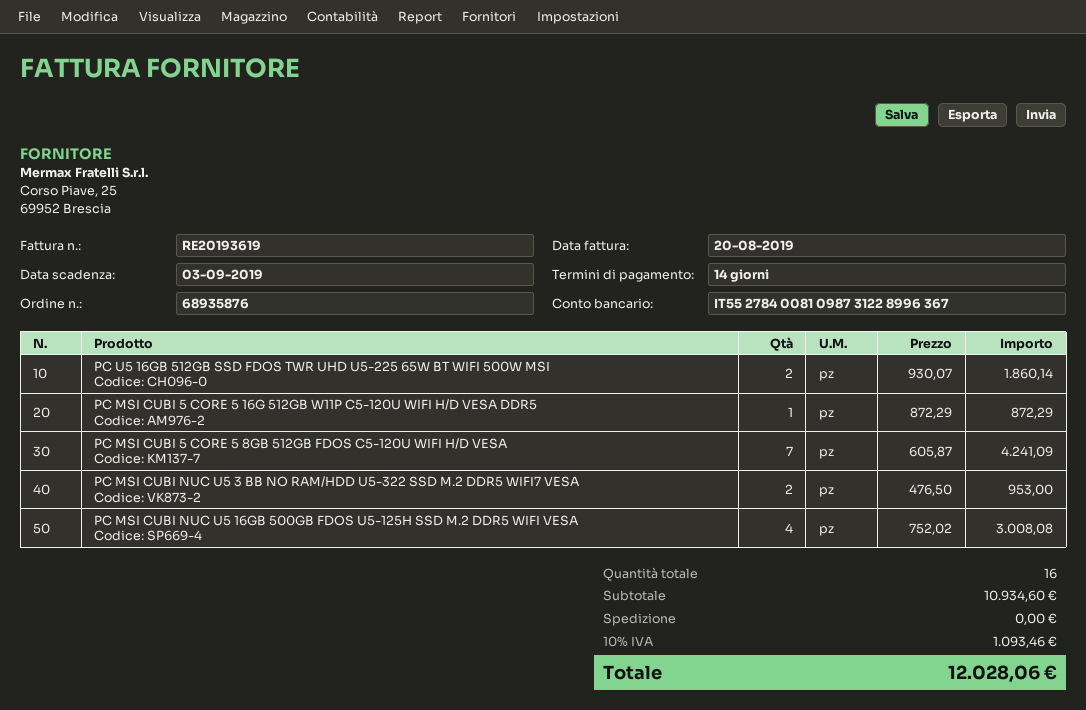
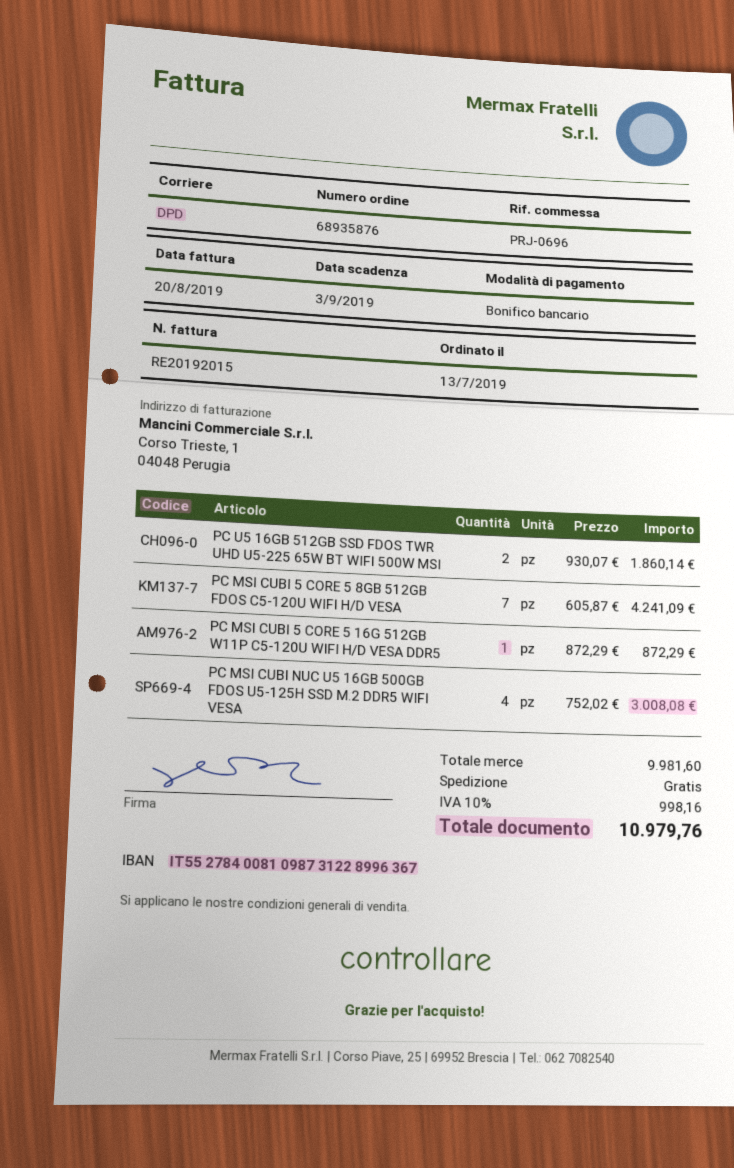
invoice number: RE20193619 -> RE20192015
PC MSI CUBI NUC U5 3 BB NO RAM/HDD U5-322 SSD M.2 DDR5 WIFI7 VESA: 2 x 476.50 = 953.00 -> none
subtotal: 10934.60 -> 9981.60
tax: 10% = 1093.46 -> 10% = 998.16
total: 12028.06 -> 10979.76

